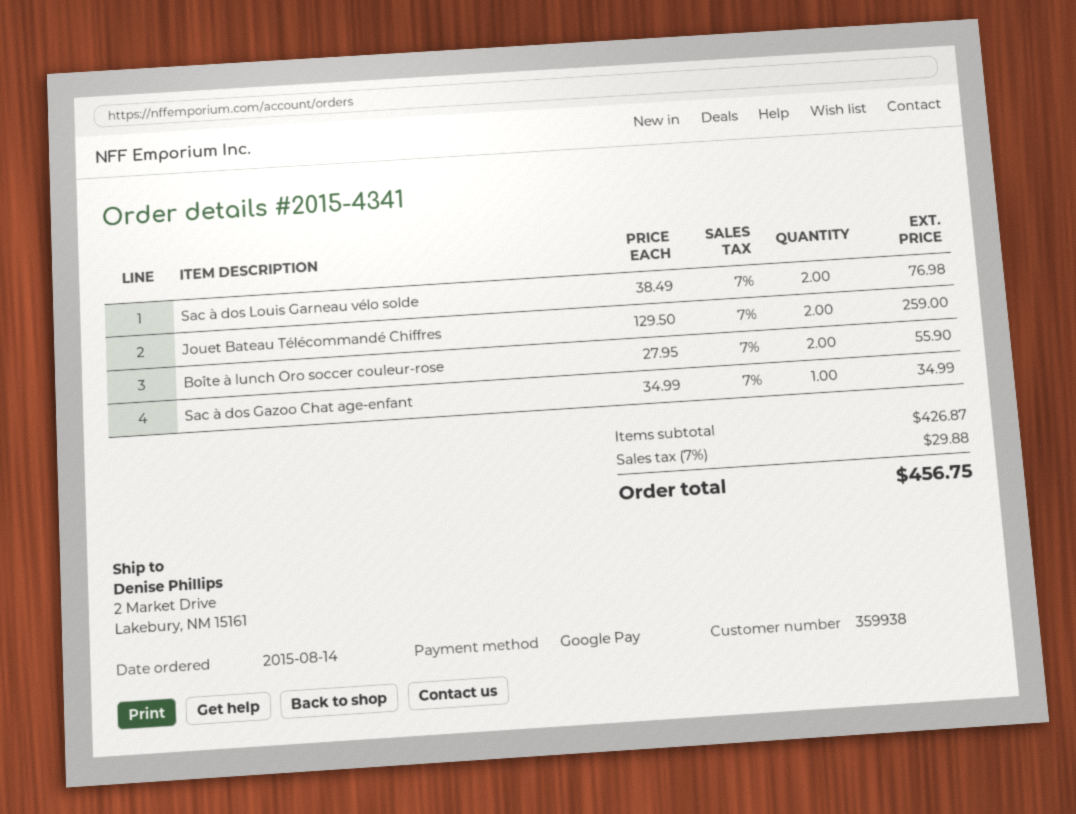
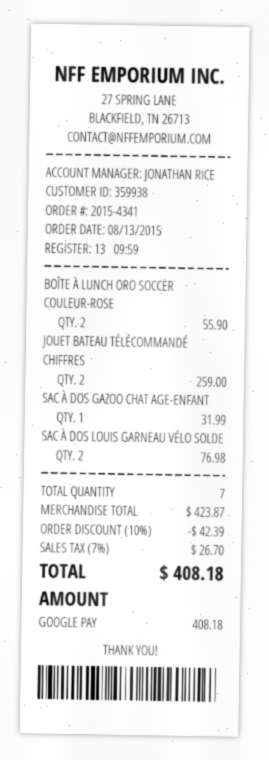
order date: 2015-08-14 -> 2015-08-13
Sac à dos Gazoo Chat age-enfant: 1 for 34.99 -> 1 for 31.99
subtotal: 426.87 -> 423.87
discount: none -> 10% = 42.39
tax: 7% = 29.88 -> 7% = 26.70
total: 456.75 -> 408.18

